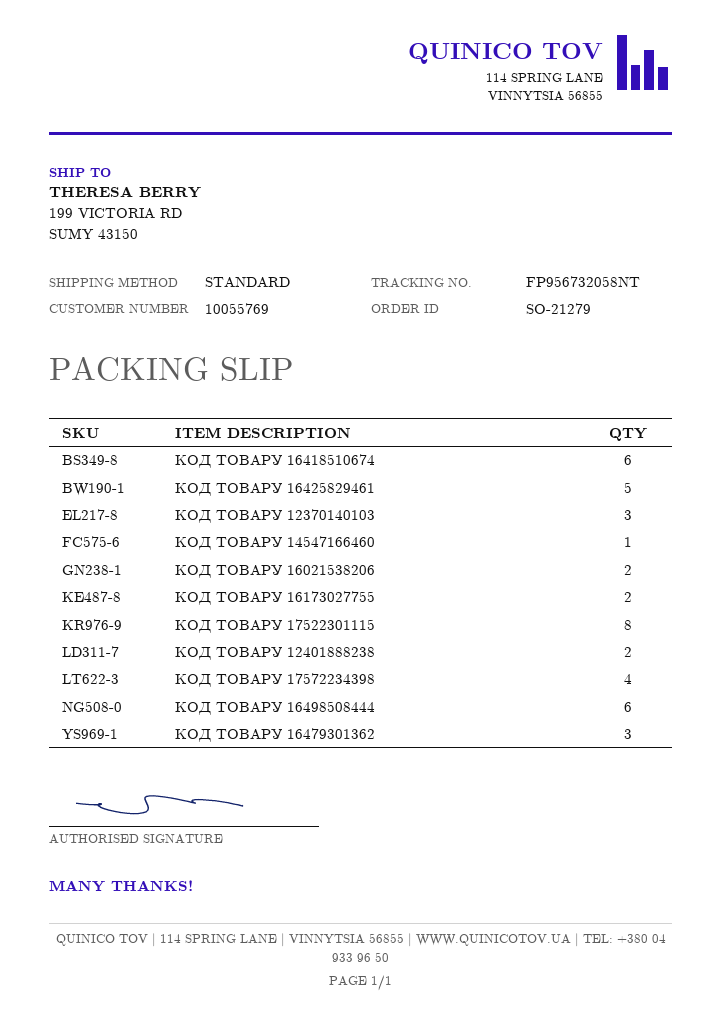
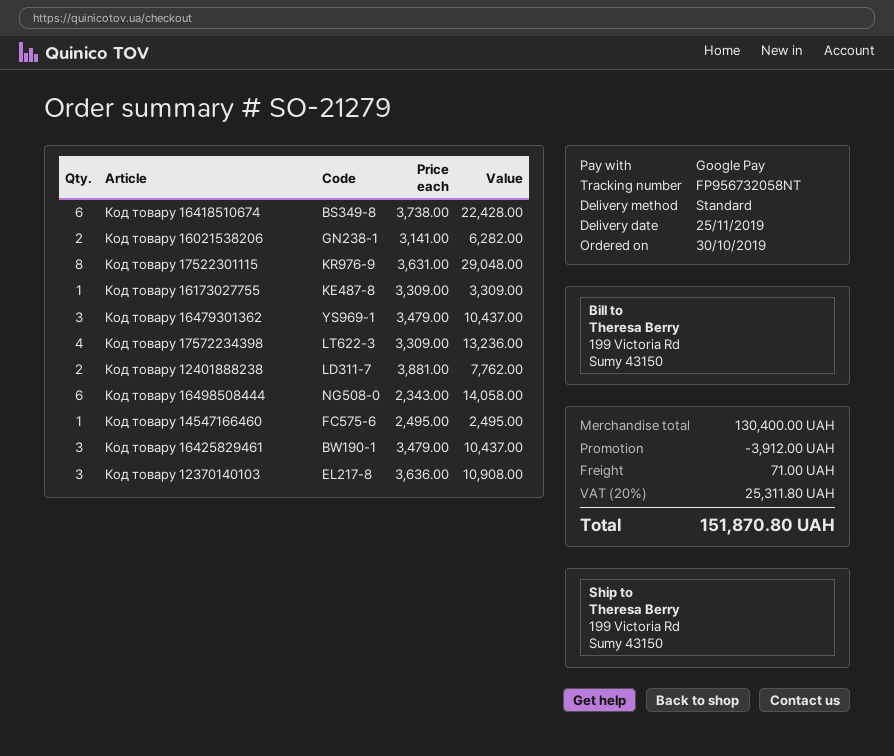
КОД ТОВАРУ 16425829461: 5 -> 3
КОД ТОВАРУ 16173027755: 2 -> 1

